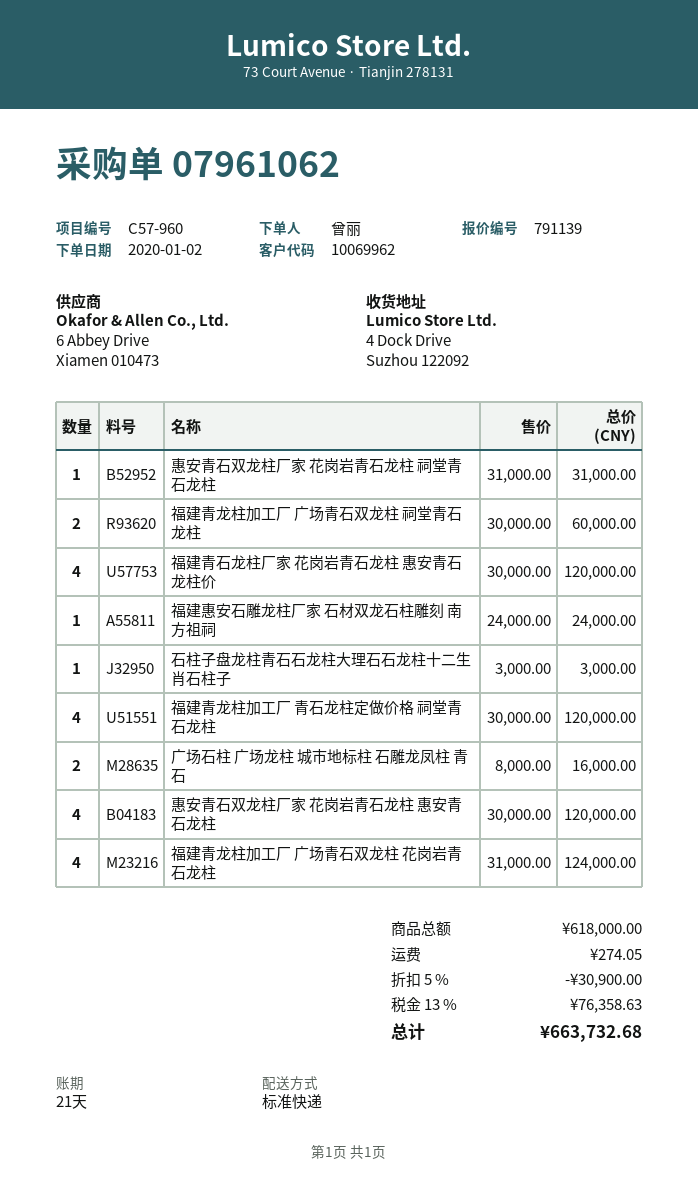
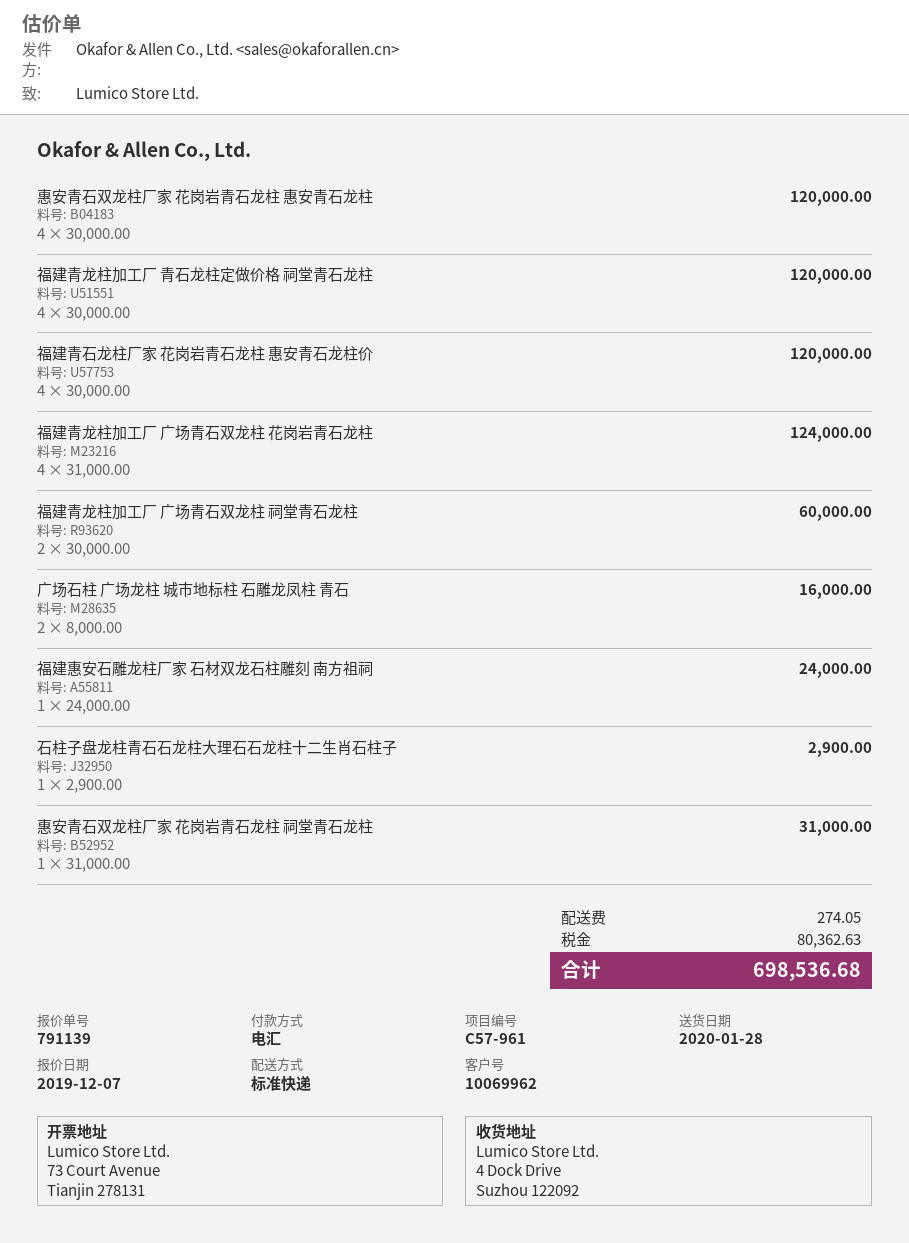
reference: C57-960 -> C57-961
石柱子盘龙柱青石石龙柱大理石石龙柱十二生肖石柱子: 1 x 3000.00 = 3000.00 -> 1 x 2900.00 = 2900.00
discount: 5% = 30900.00 -> none
tax: 76358.63 -> 80362.63
total: 663732.68 -> 698536.68

